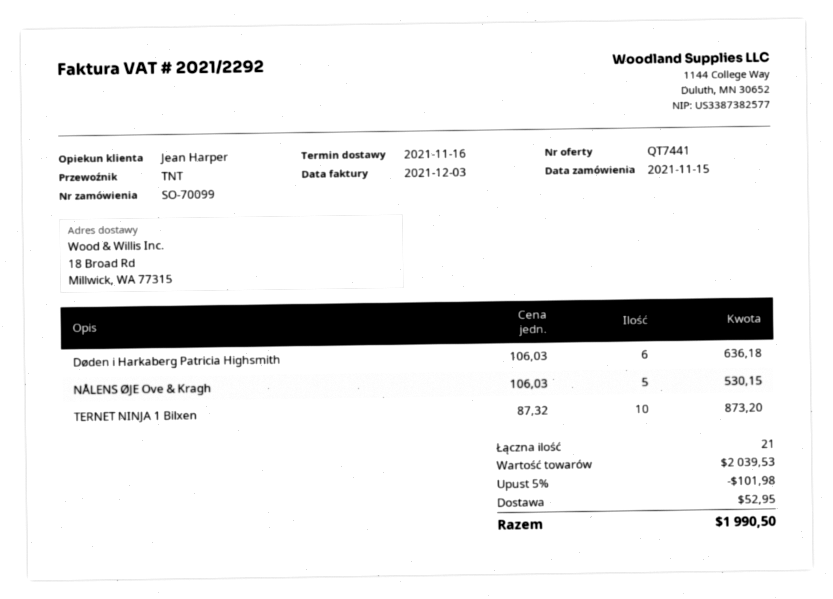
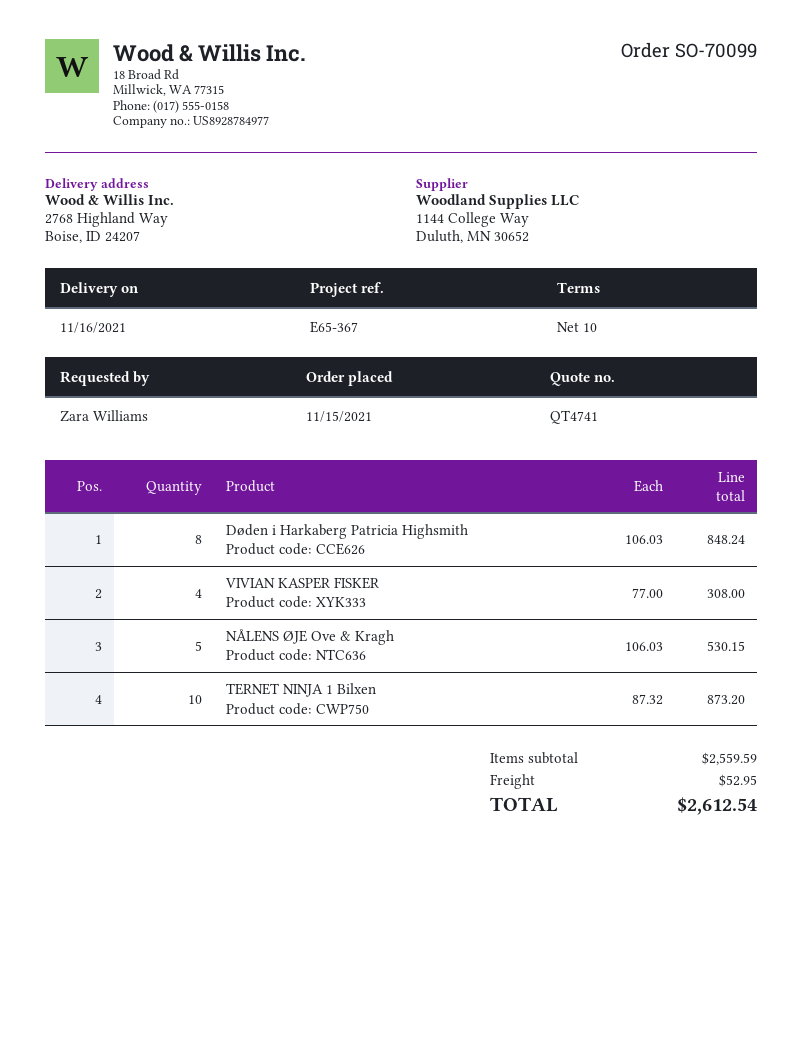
quote number: QT7441 -> QT4741
ship to: 18 Broad Rd, Millwick, WA 77315 -> 2768 Highland Way, Boise, ID 24207
Døden i Harkaberg Patricia Highsmith: 6 x 106.03 = 636.18 -> 8 x 106.03 = 848.24
VIVIAN KASPER FISKER: none -> 4 x 77.00 = 308.00
subtotal: 2039.53 -> 2559.59
discount: 5% = 101.98 -> none
total: 1990.50 -> 2612.54

